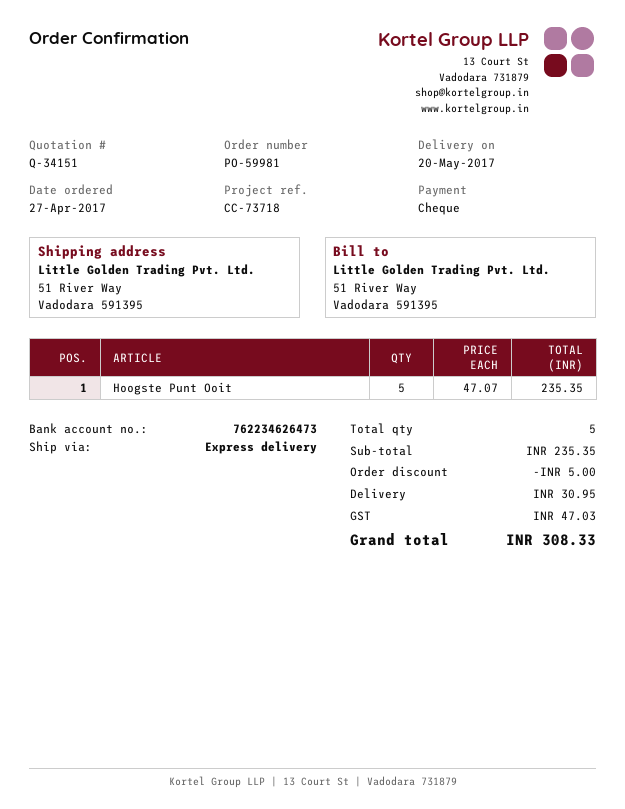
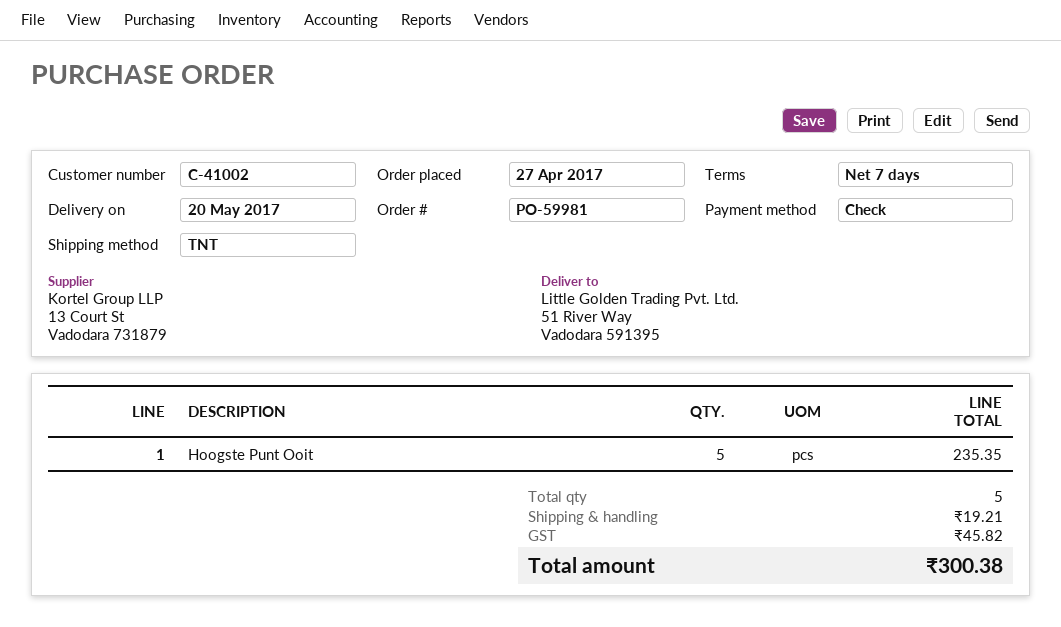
shipping method: express -> TNT
discount: 5.00 -> none
shipping: 30.95 -> 19.21
tax: 47.03 -> 45.82
total: 308.33 -> 300.38

